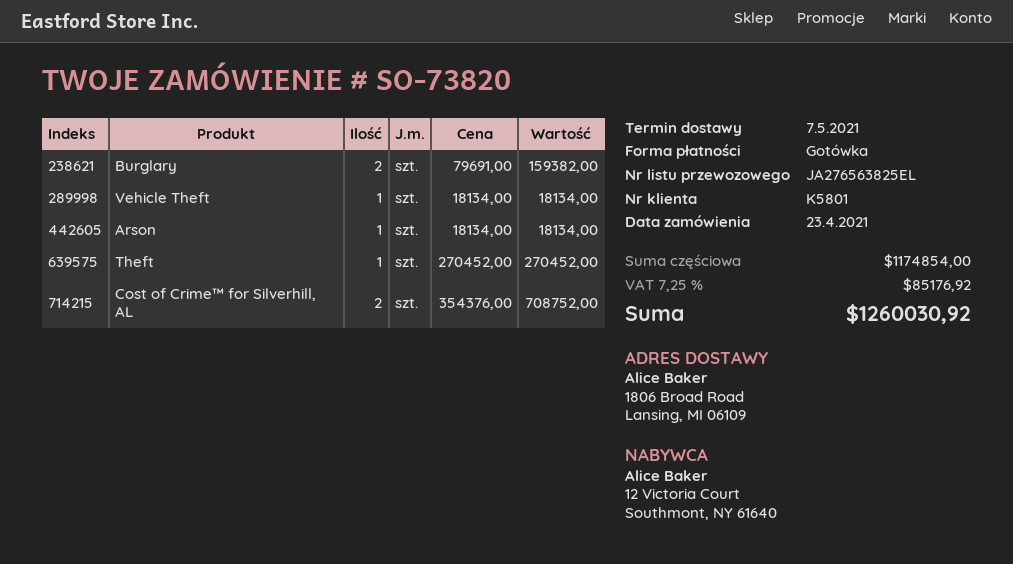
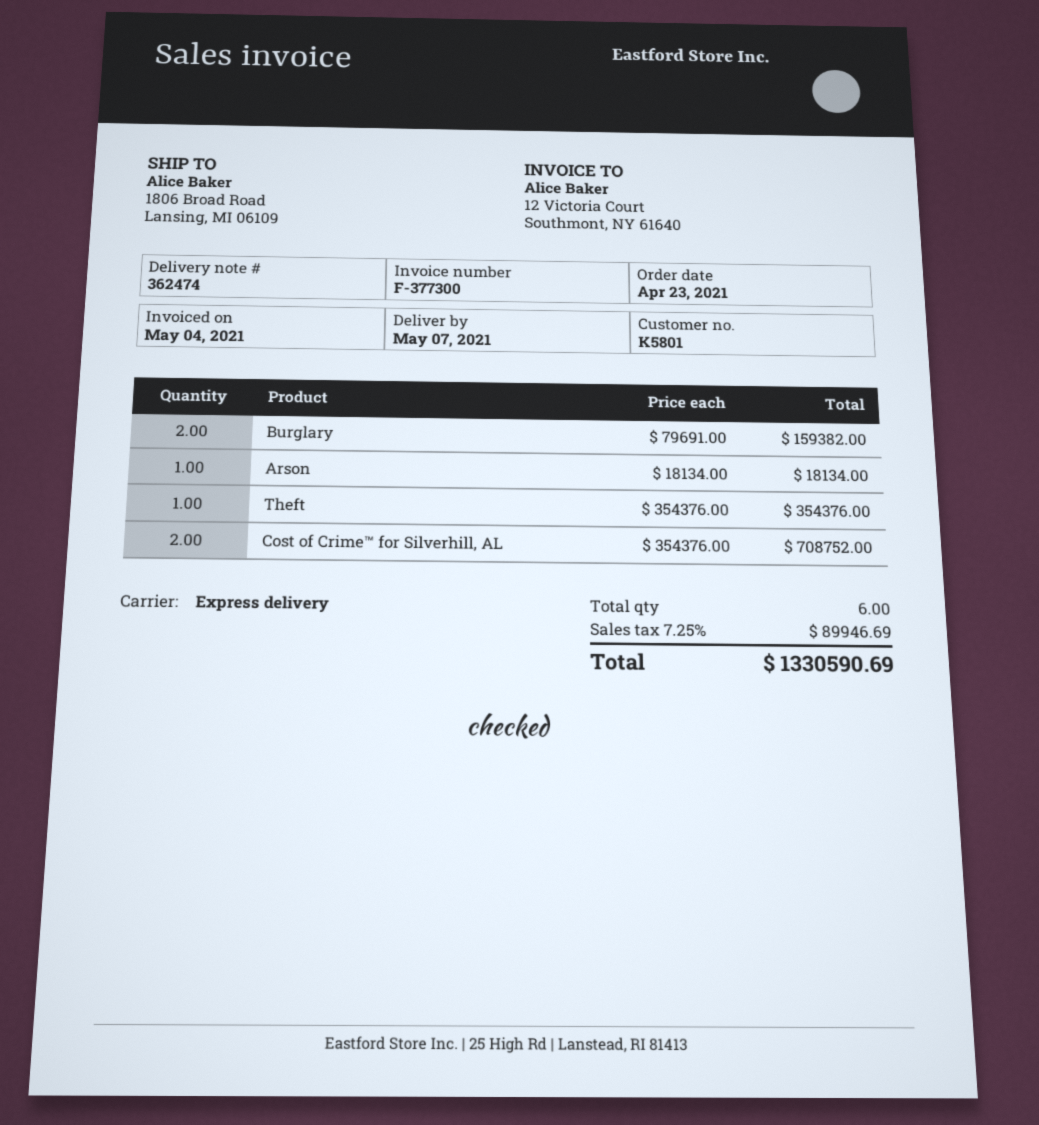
Vehicle Theft: 1 x 18134.00 = 18134.00 -> none
Theft: 1 x 270452.00 = 270452.00 -> 1 x 354376.00 = 354376.00
tax: 7.25% = 85176.92 -> 7.25% = 89946.69
total: 1260030.92 -> 1330590.69

